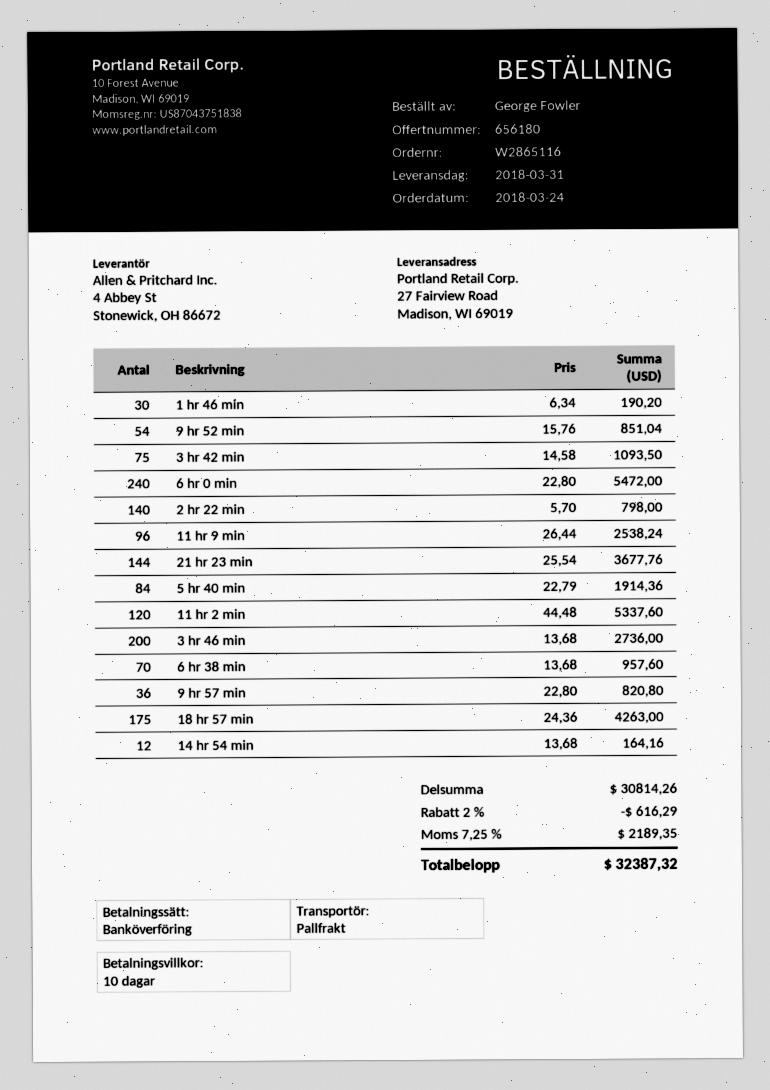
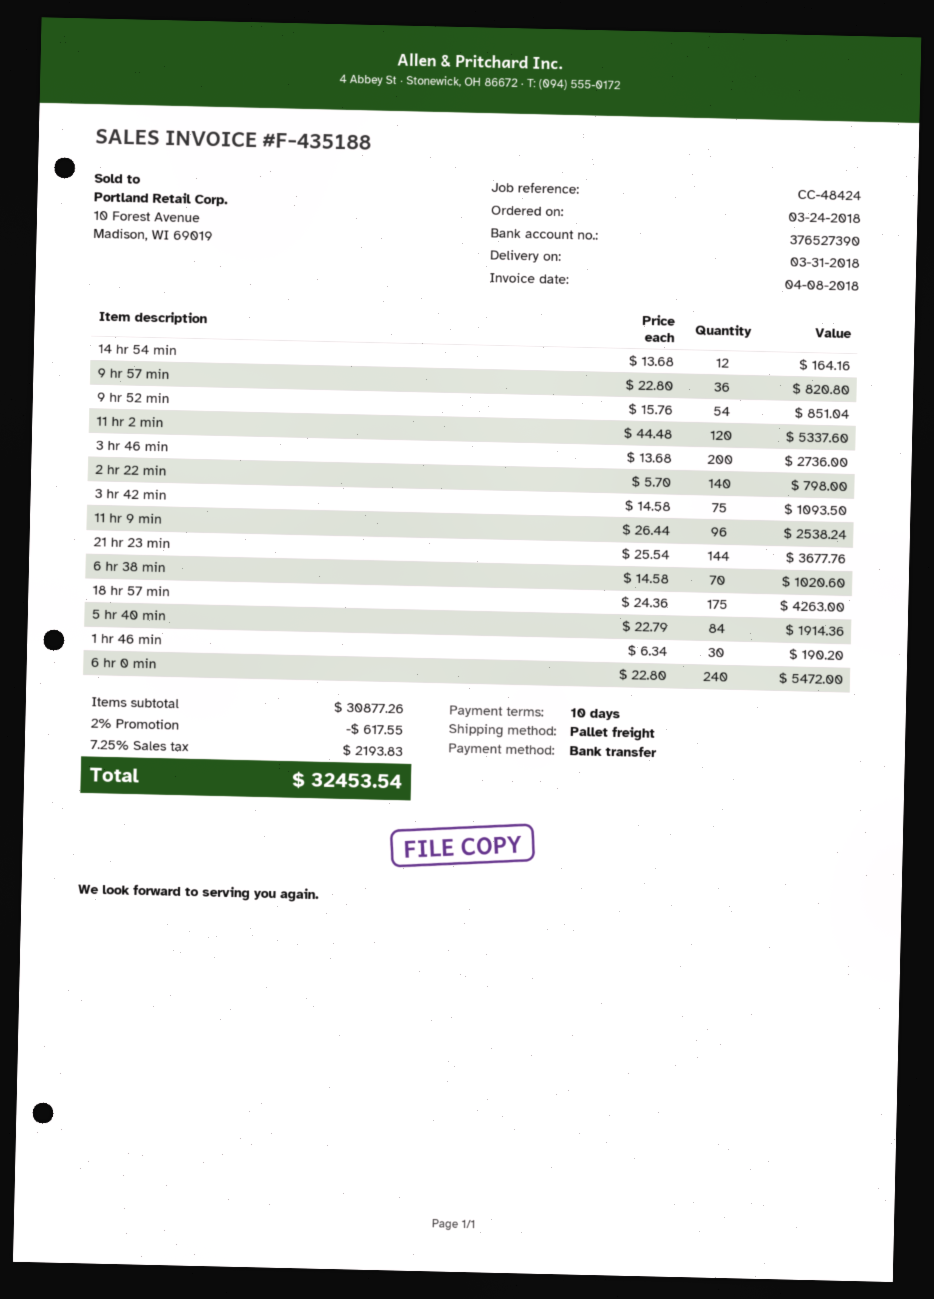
6 hr 38 min: 70 x 13.68 = 957.60 -> 70 x 14.58 = 1020.60
subtotal: 30814.26 -> 30877.26
discount: 2% = 616.29 -> 2% = 617.55
tax: 7.25% = 2189.35 -> 7.25% = 2193.83
total: 32387.32 -> 32453.54

